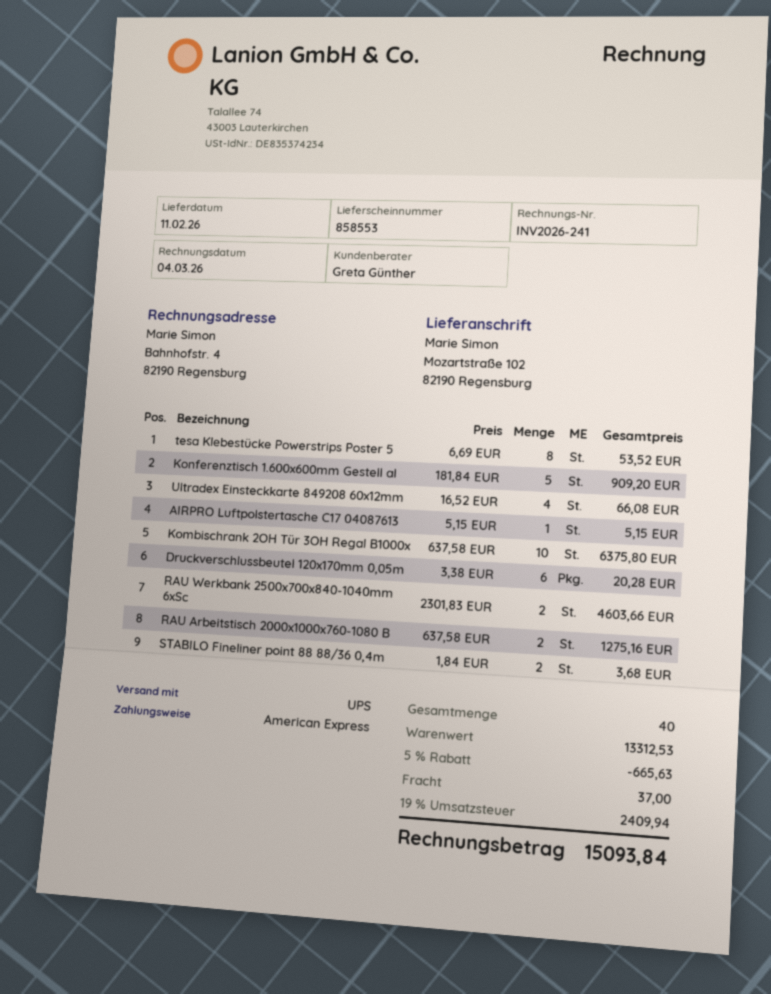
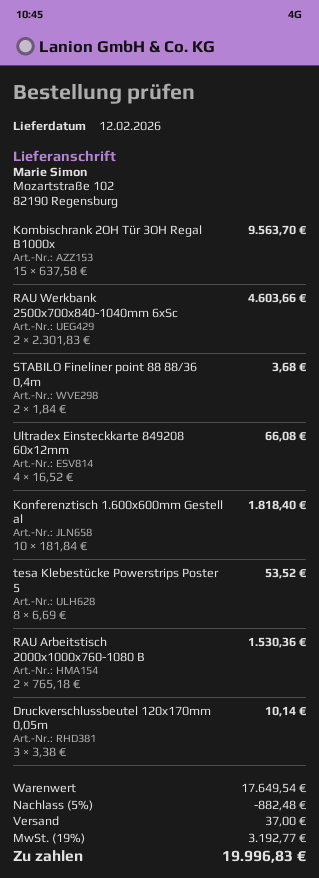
delivery date: 2026-02-11 -> 2026-02-12
Konferenztisch 1.600x600mm Gestell al: 5 x 181.84 = 909.20 -> 10 x 181.84 = 1818.40
AIRPRO Luftpolstertasche C17 04087613: 1 x 5.15 = 5.15 -> none
Kombischrank 2OH Tür 3OH Regal B1000x: 10 x 637.58 = 6375.80 -> 15 x 637.58 = 9563.70
Druckverschlussbeutel 120x170mm 0,05m: 6 x 3.38 = 20.28 -> 3 x 3.38 = 10.14
RAU Arbeitstisch 2000x1000x760-1080 B: 2 x 637.58 = 1275.16 -> 2 x 765.18 = 1530.36
subtotal: 13312.53 -> 17649.54
discount: 5% = 665.63 -> 5% = 882.48
tax: 19% = 2409.94 -> 19% = 3192.77
total: 15093.84 -> 19996.83

